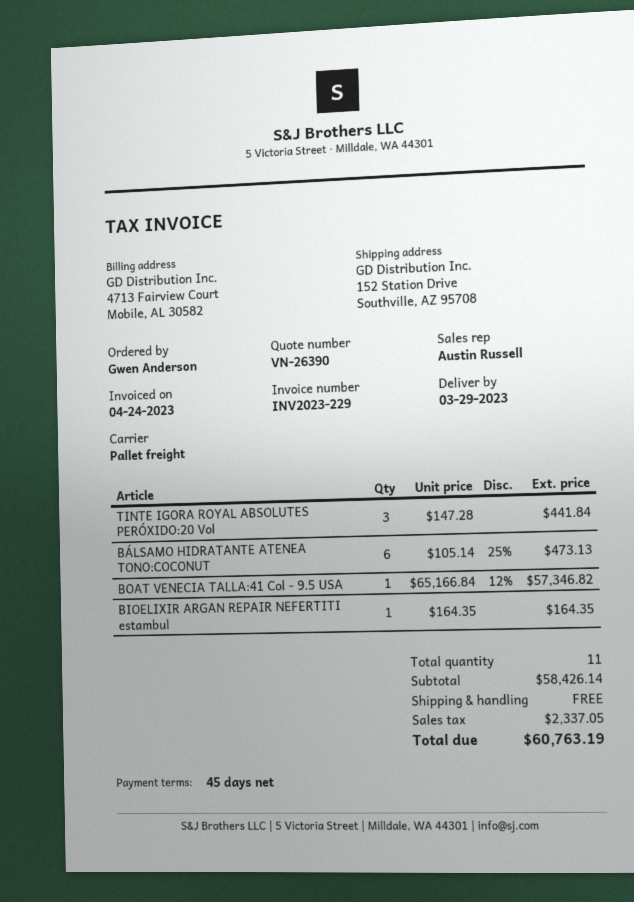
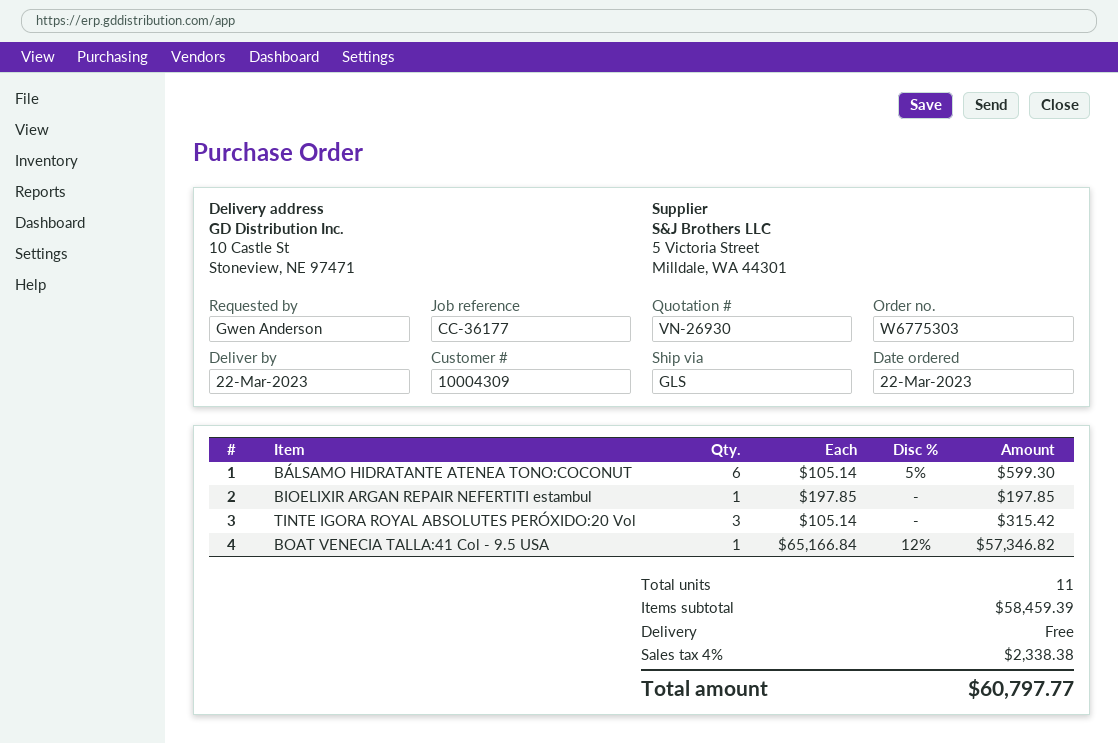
quote number: VN-26390 -> VN-26930
delivery date: 2023-03-29 -> 2023-03-22
shipping method: pallet freight -> GLS
ship to: 152 Station Drive, Southville, AZ 95708 -> 10 Castle St, Stoneview, NE 97471
TINTE IGORA ROYAL ABSOLUTES PERÓXIDO:20 Vol: 3 x 147.28 = 441.84 -> 3 x 105.14 = 315.42
BÁLSAMO HIDRATANTE ATENEA TONO:COCONUT: 6 x 105.14 - 25% = 473.13 -> 6 x 105.14 - 5% = 599.30
BIOELIXIR ARGAN REPAIR NEFERTITI estambul: 1 x 164.35 = 164.35 -> 1 x 197.85 = 197.85
subtotal: 58426.14 -> 58459.39
tax: 2337.05 -> 2338.38
total: 60763.19 -> 60797.77

